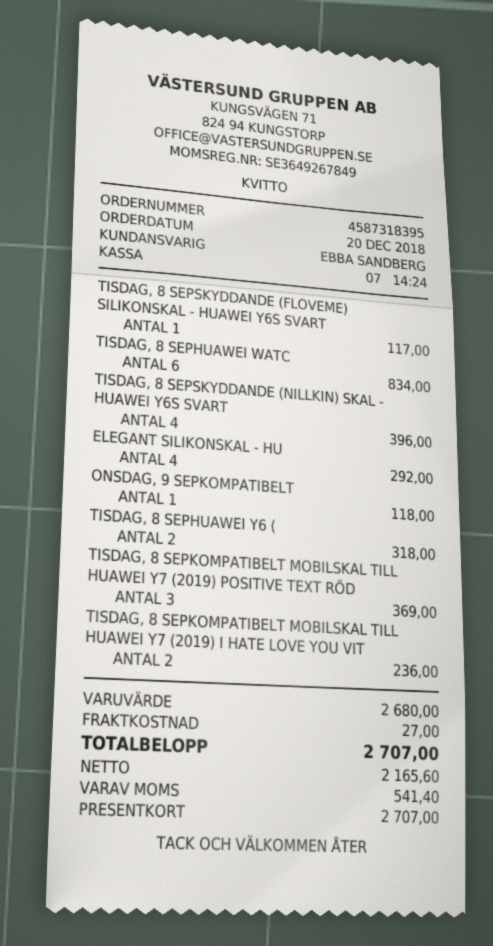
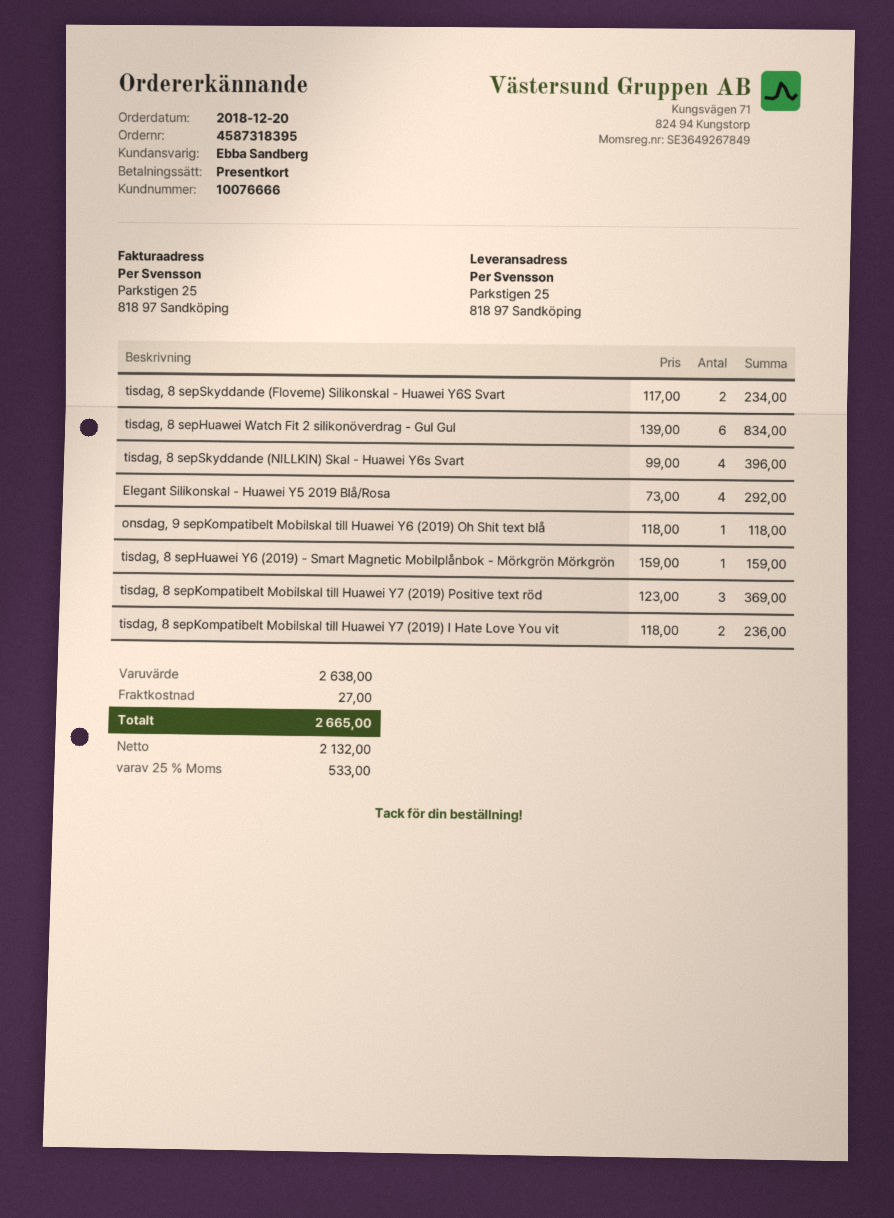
TISDAG, 8 SEPSKYDDANDE (FLOVEME) SILIKONSKAL - HUAWEI Y6S SVART: 1 for 117.00 -> 2 for 234.00
TISDAG, 8 SEPHUAWEI Y6 (: 2 for 318.00 -> 1 for 159.00
subtotal: 2680.00 -> 2638.00
net: 2165.60 -> 2132.00
tax: 541.40 -> 533.00
total: 2707.00 -> 2665.00

